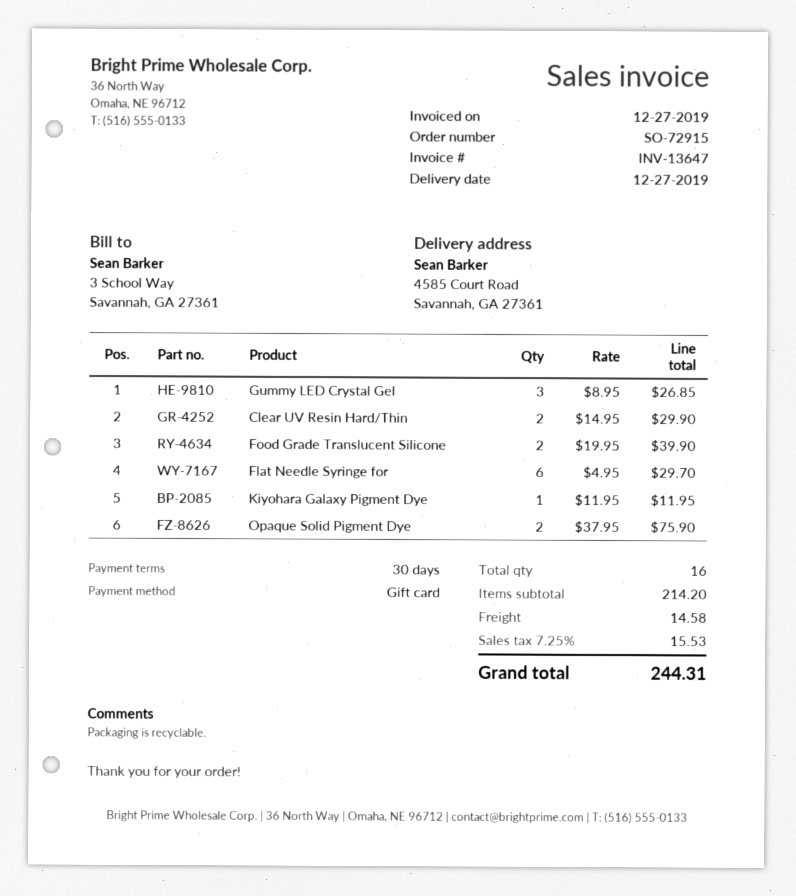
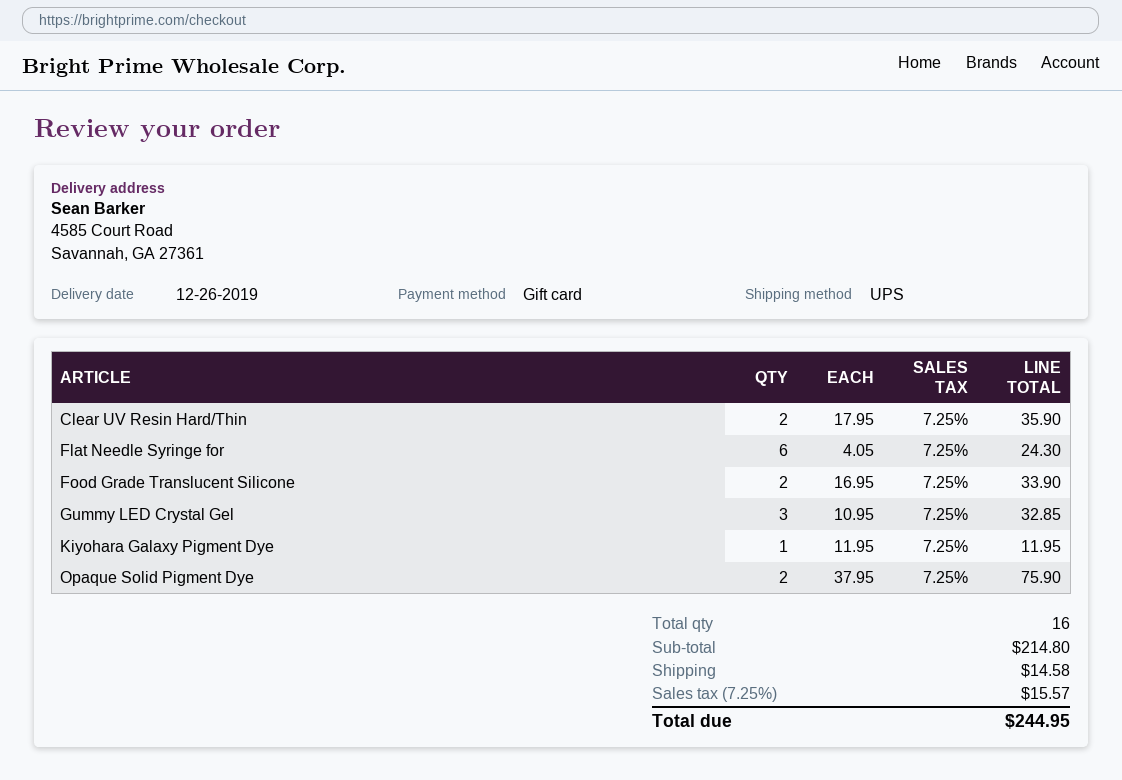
delivery date: 2019-12-27 -> 2019-12-26
Gummy LED Crystal Gel: 3 x 8.95 = 26.85 -> 3 x 10.95 = 32.85
Clear UV Resin Hard/Thin: 2 x 14.95 = 29.90 -> 2 x 17.95 = 35.90
Food Grade Translucent Silicone: 2 x 19.95 = 39.90 -> 2 x 16.95 = 33.90
Flat Needle Syringe for: 6 x 4.95 = 29.70 -> 6 x 4.05 = 24.30
subtotal: 214.20 -> 214.80
tax: 7.25% = 15.53 -> 7.25% = 15.57
total: 244.31 -> 244.95

